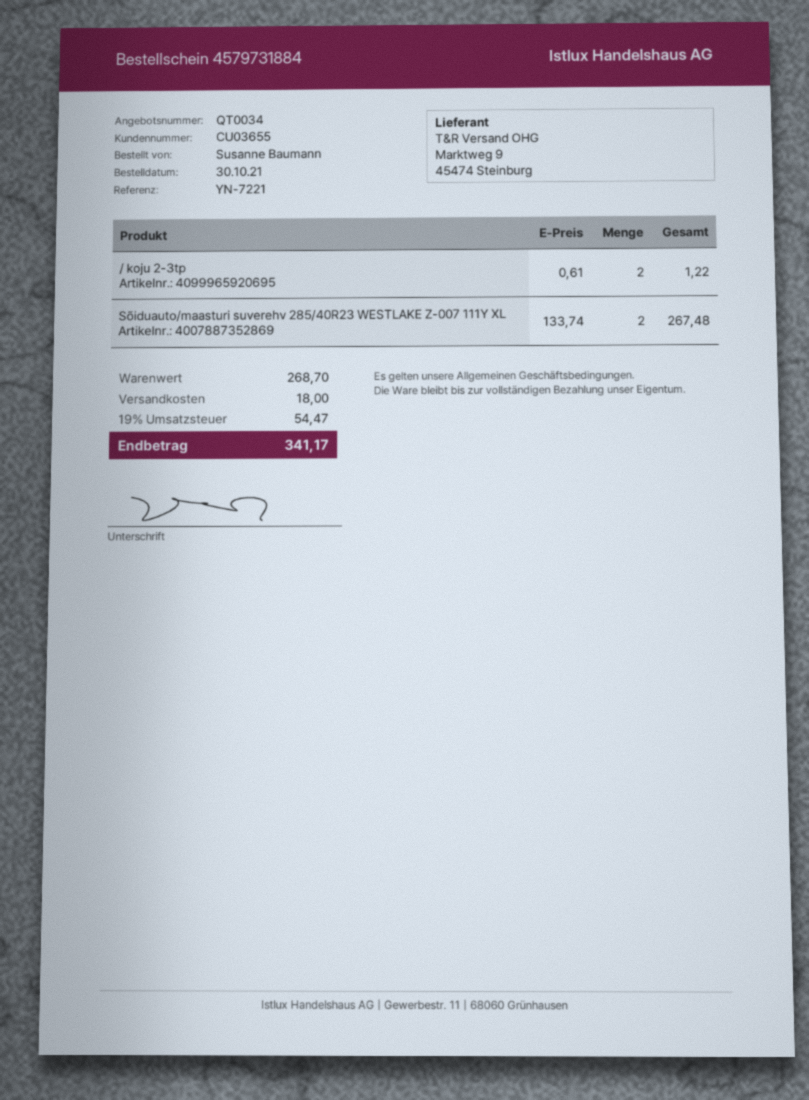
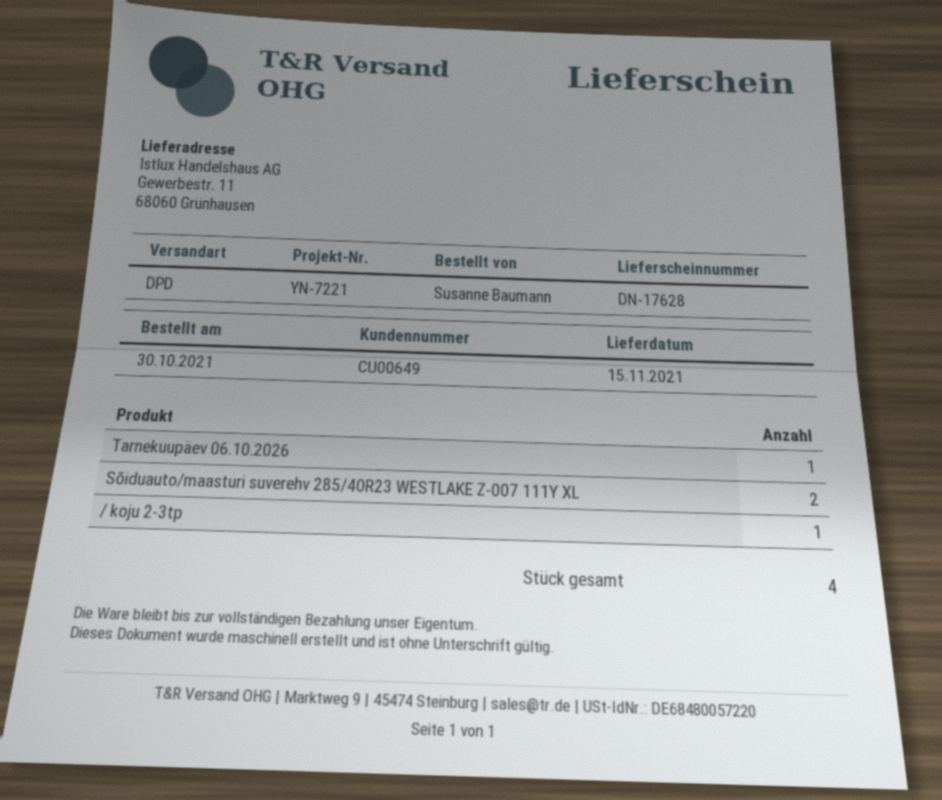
customer number: CU03655 -> CU00649
/ koju 2-3tp: 2 -> 1
Tarnekuupäev 06.10.2026: none -> 1

